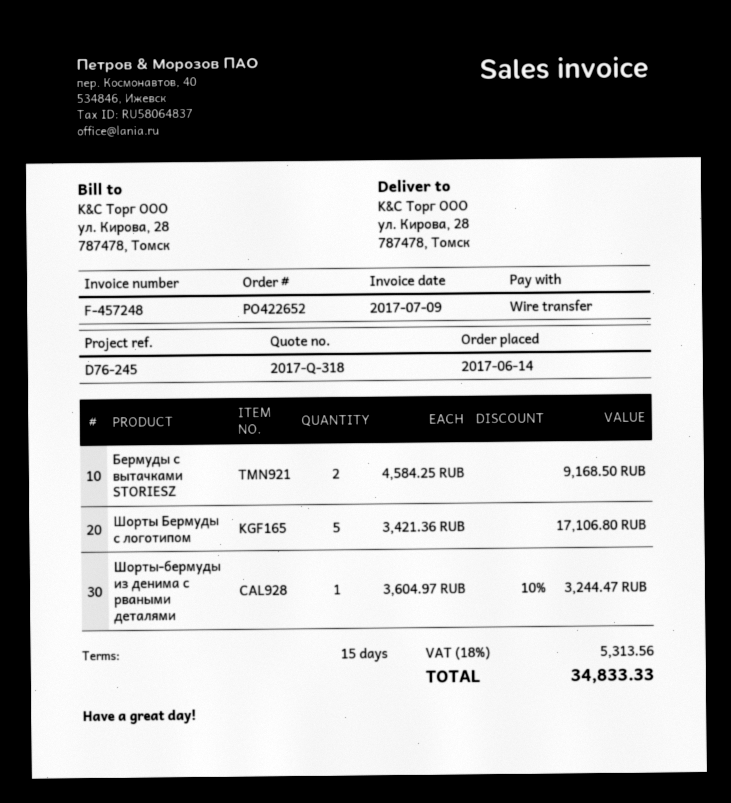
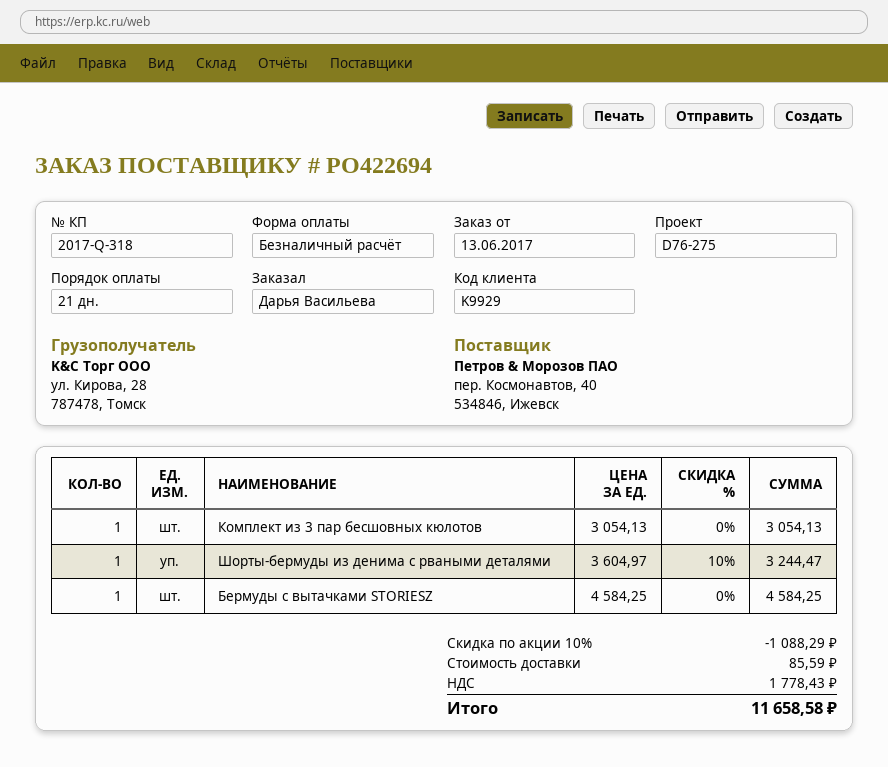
order number: PO422652 -> PO422694
order date: 2017-06-14 -> 2017-06-13
payment terms: 15 days -> 21 days
reference: D76-245 -> D76-275
Бермуды с вытачками STORIESZ: 2 x 4584.25 = 9168.50 -> 1 x 4584.25 = 4584.25
Шорты Бермуды с логотипом: 5 x 3421.36 = 17106.80 -> none
Комплект из 3 пар бесшовных кюлотов: none -> 1 x 3054.13 = 3054.13
discount: none -> 10% = 1088.29
shipping: none -> 85.59
tax: 5313.56 -> 1778.43
total: 34833.33 -> 11658.58

